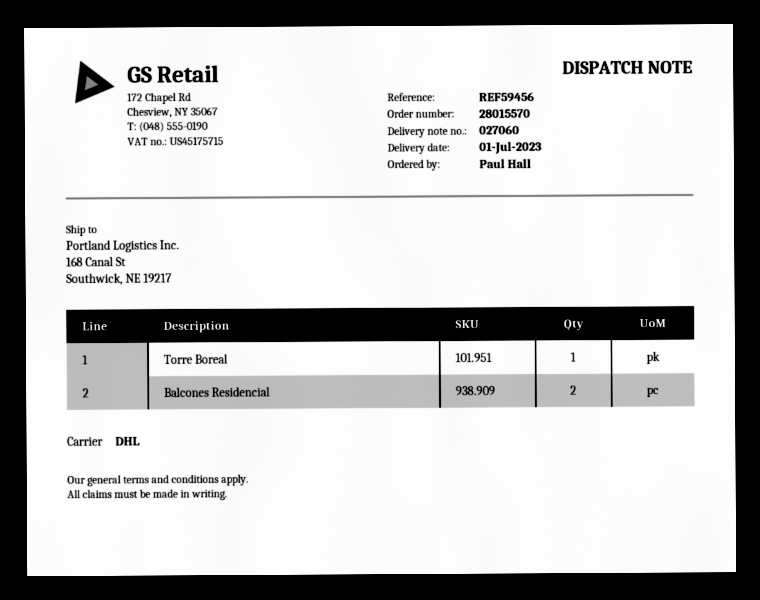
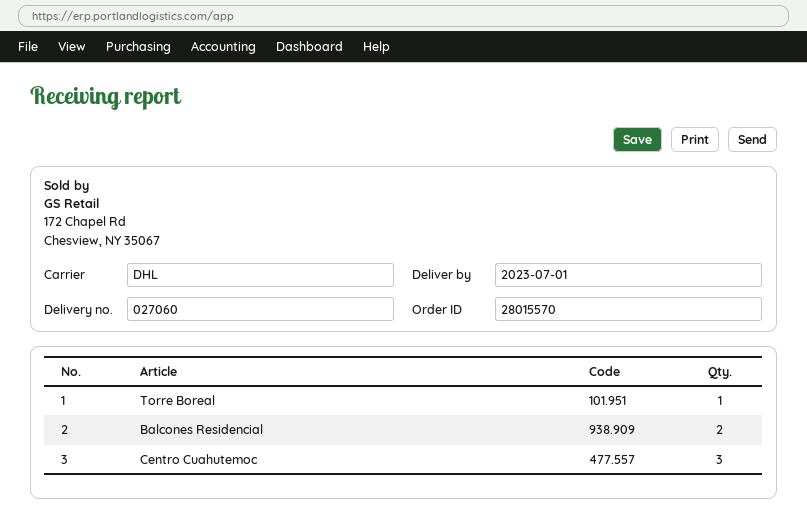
Centro Cuahutemoc: none -> 3

